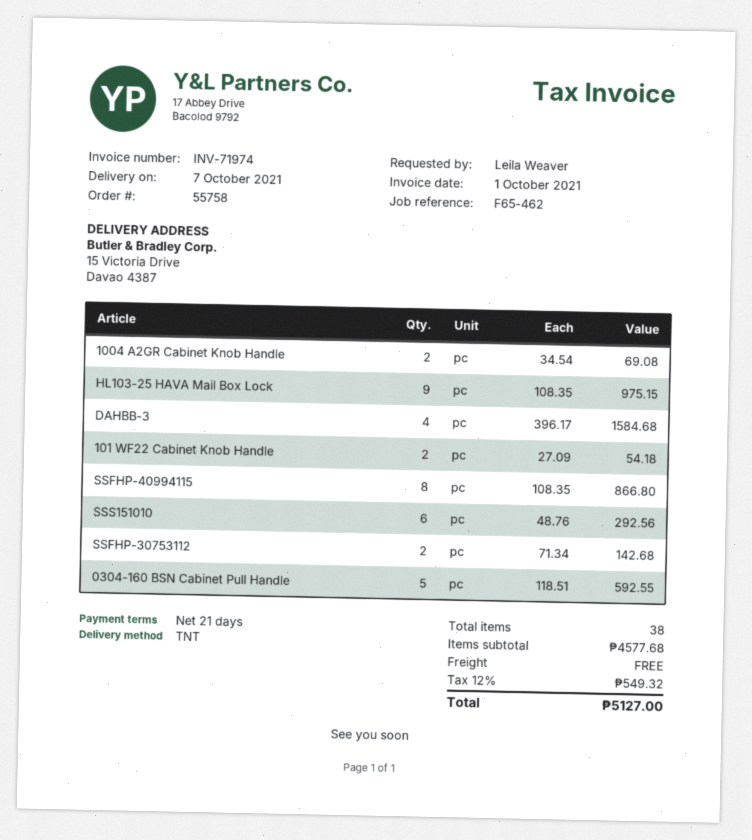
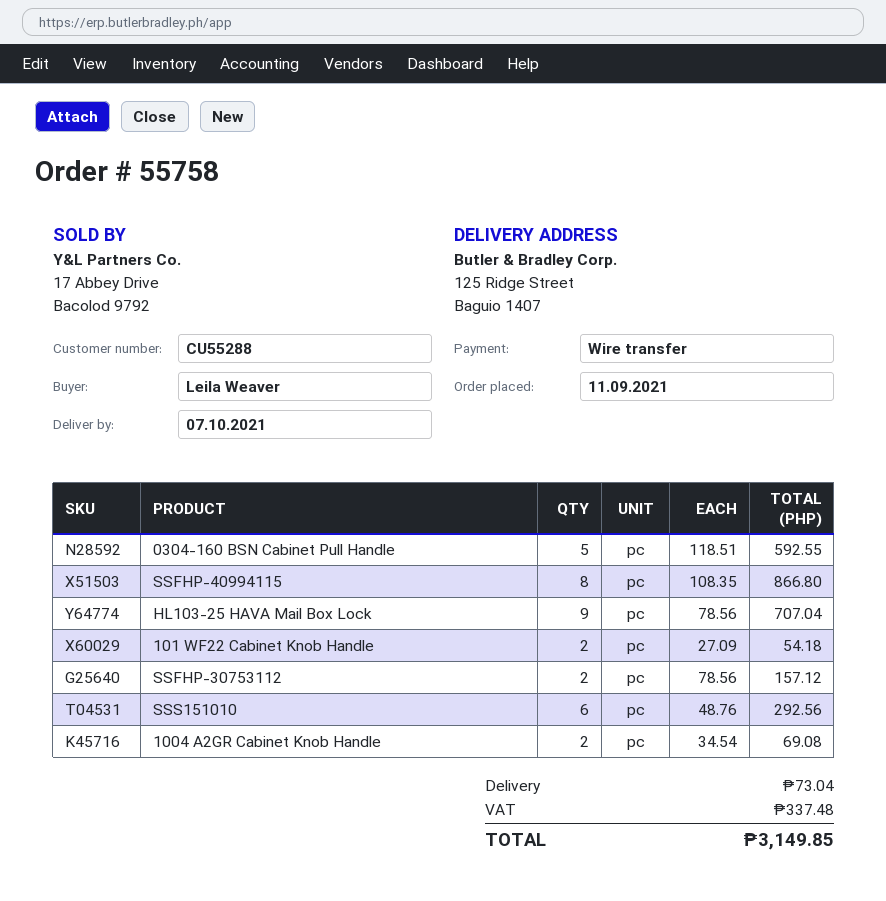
ship to: 15 Victoria Drive, Davao 4387 -> 125 Ridge Street, Baguio 1407
HL103-25 HAVA Mail Box Lock: 9 x 108.35 = 975.15 -> 9 x 78.56 = 707.04
DAHBB-3: 4 x 396.17 = 1584.68 -> none
SSFHP-30753112: 2 x 71.34 = 142.68 -> 2 x 78.56 = 157.12
shipping: 0.00 -> 73.04
tax: 549.32 -> 337.48
total: 5127.00 -> 3149.85

